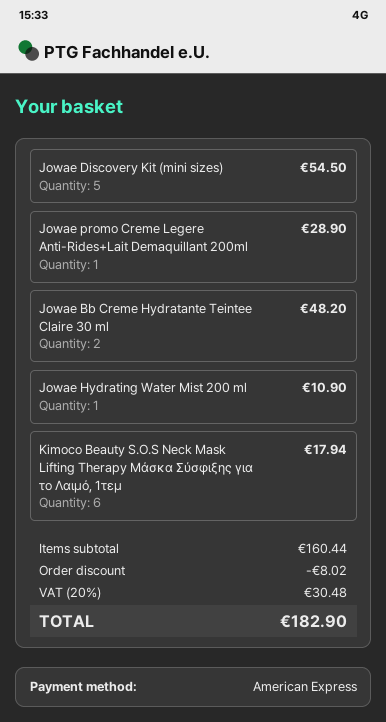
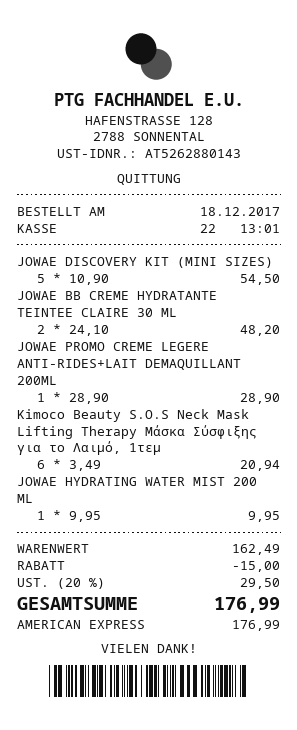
Jowae Hydrating Water Mist 200 ml: 1 for 10.90 -> 1 for 9.95
Kimoco Beauty S.O.S Neck Mask Lifting Therapy Μάσκα Σύσφιξης για το Λαιμό, 1τεμ: 6 for 17.94 -> 6 for 20.94
subtotal: 160.44 -> 162.49
discount: 8.02 -> 15.00
tax: 20% = 30.48 -> 20% = 29.50
total: 182.90 -> 176.99

